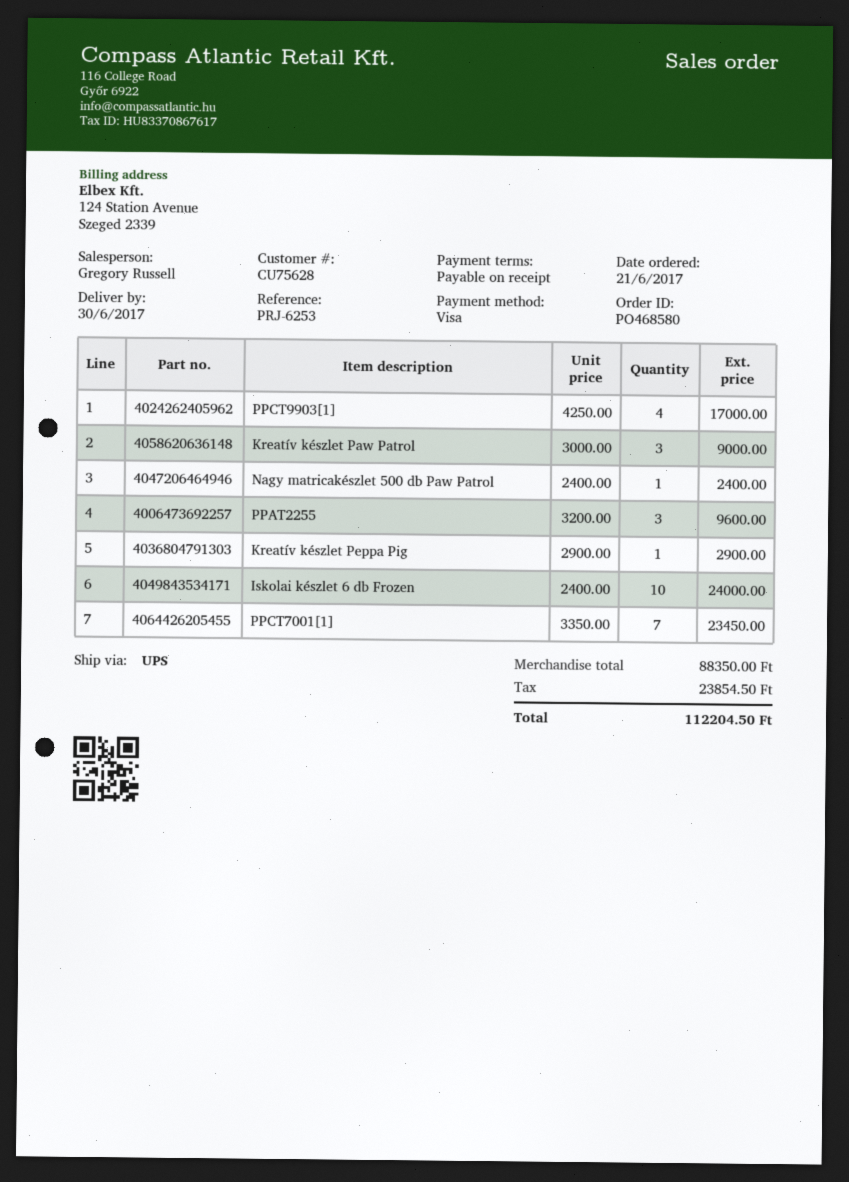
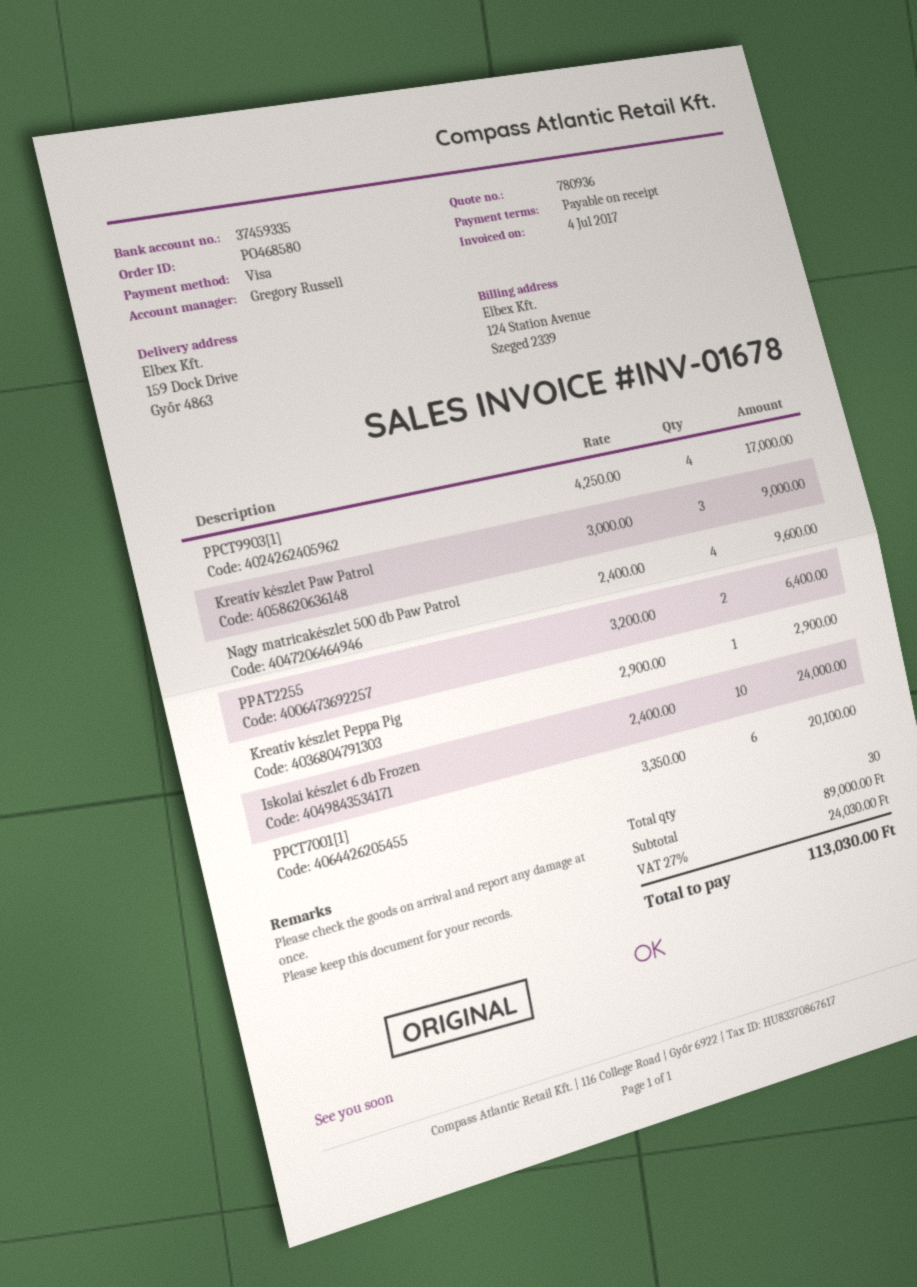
Nagy matricakészlet 500 db Paw Patrol: 1 x 2400.00 = 2400.00 -> 4 x 2400.00 = 9600.00
PPAT2255: 3 x 3200.00 = 9600.00 -> 2 x 3200.00 = 6400.00
PPCT7001[1]: 7 x 3350.00 = 23450.00 -> 6 x 3350.00 = 20100.00
subtotal: 88350.00 -> 89000.00
tax: 23854.50 -> 24030.00
total: 112204.50 -> 113030.00

